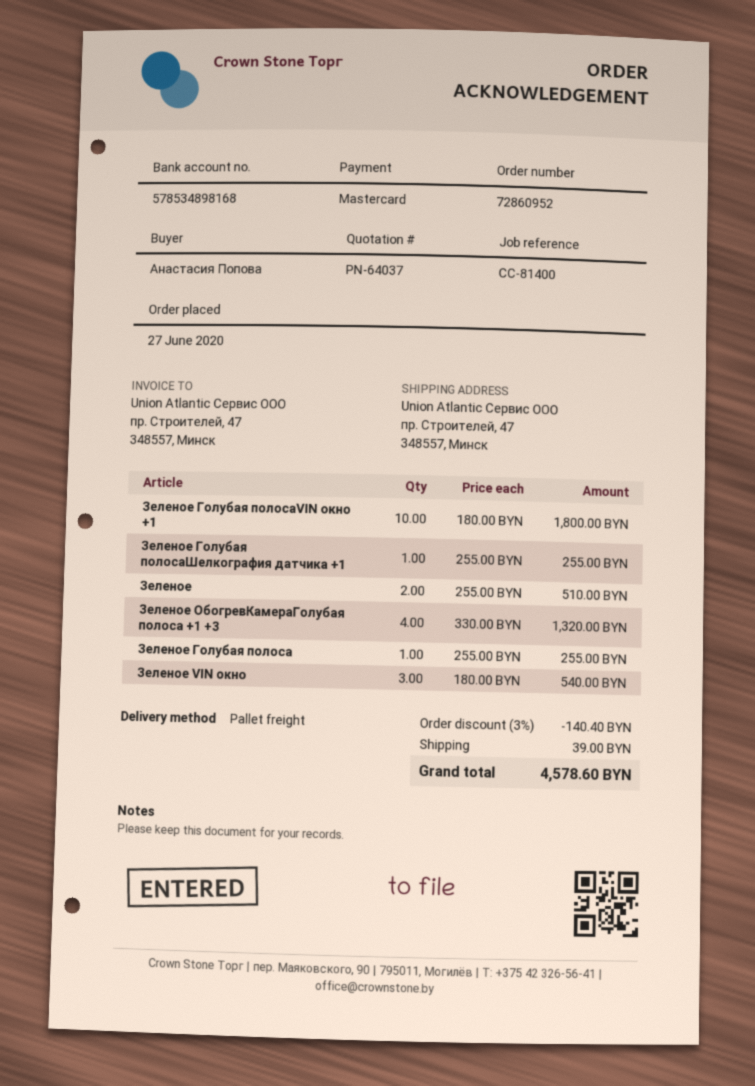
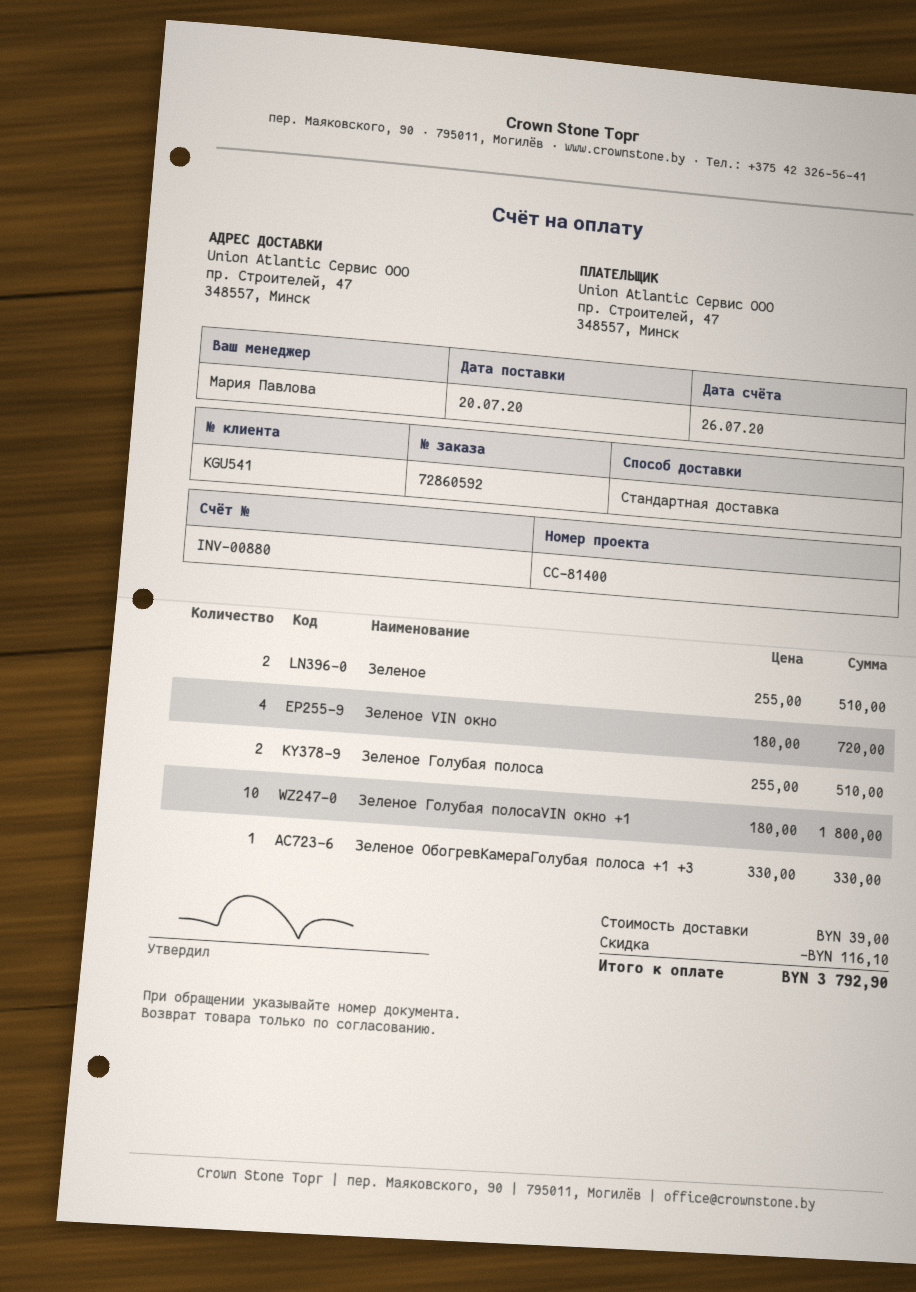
order number: 72860952 -> 72860592
shipping method: pallet freight -> standard
Зеленое Голубая полосаШелкография датчика +1: 1 x 255.00 = 255.00 -> none
Зеленое ОбогревКамераГолубая полоса +1 +3: 4 x 330.00 = 1320.00 -> 1 x 330.00 = 330.00
Зеленое Голубая полоса: 1 x 255.00 = 255.00 -> 2 x 255.00 = 510.00
Зеленое VIN окно: 3 x 180.00 = 540.00 -> 4 x 180.00 = 720.00
discount: 140.40 -> 116.10
total: 4578.60 -> 3792.90

